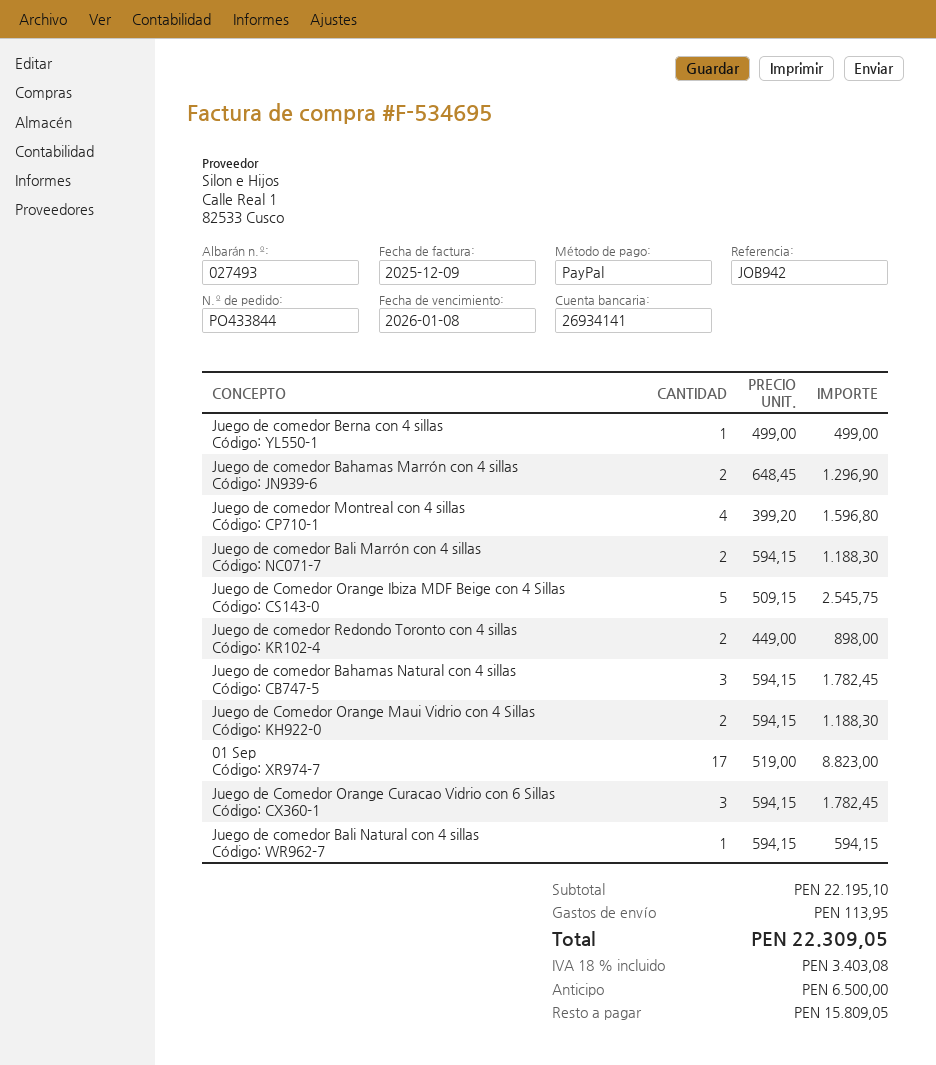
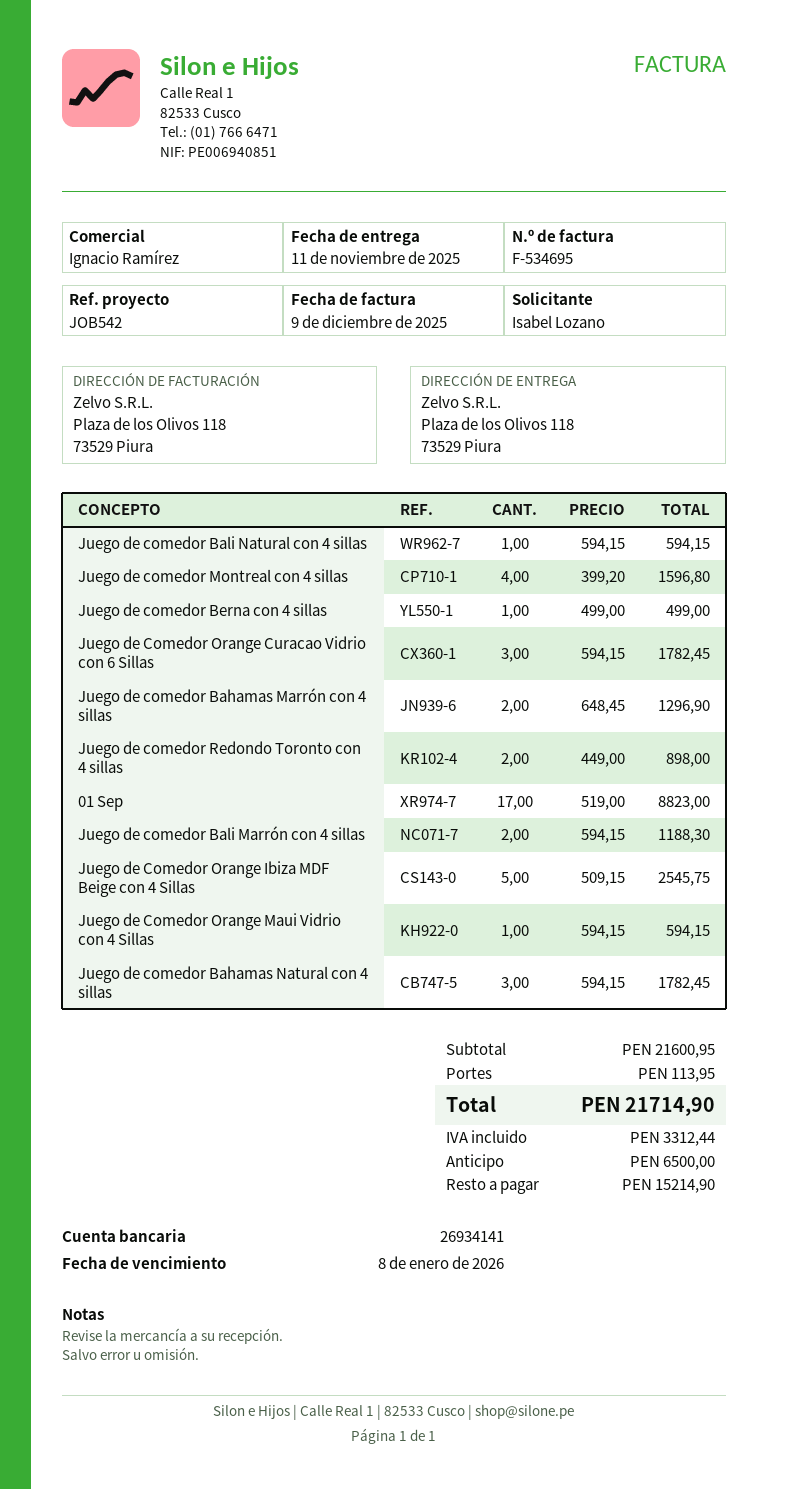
reference: JOB942 -> JOB542
Juego de Comedor Orange Maui Vidrio con 4 Sillas: 2 x 594.15 = 1188.30 -> 1 x 594.15 = 594.15
subtotal: 22195.10 -> 21600.95
tax: 3403.08 -> 3312.44
total: 22309.05 -> 21714.90
balance: 15809.05 -> 15214.90

